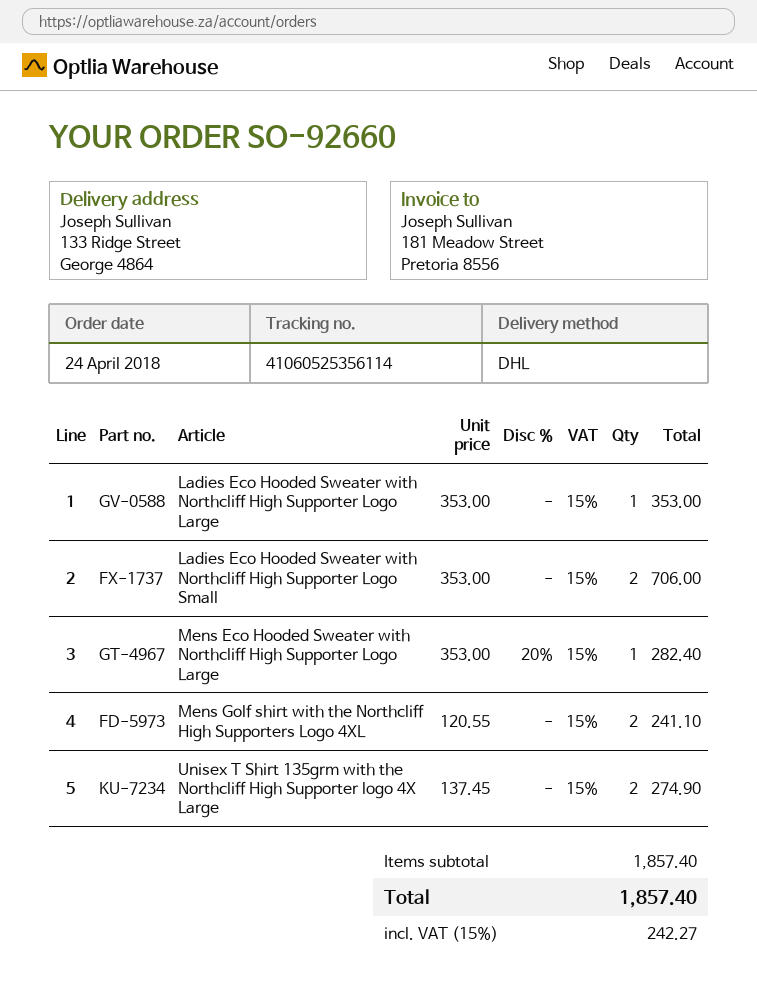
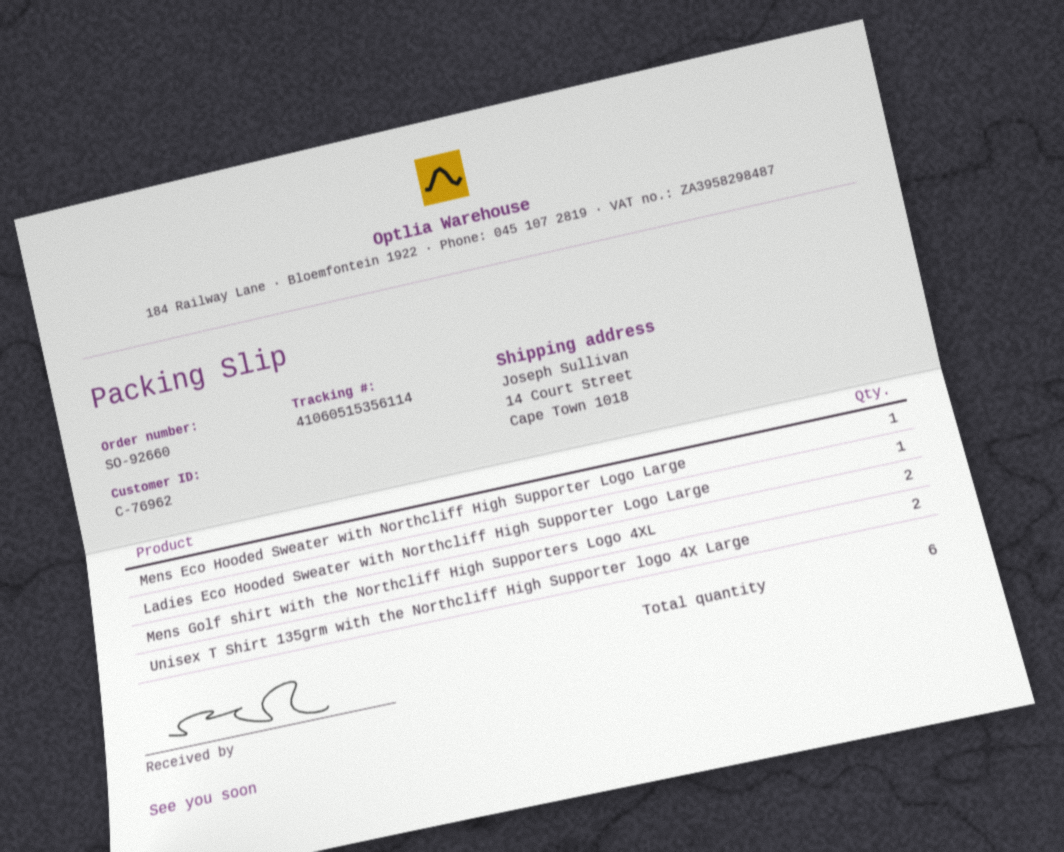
tracking number: 41060525356114 -> 41060515356114
ship to: 133 Ridge Street, George 4864 -> 14 Court Street, Cape Town 1018
Ladies Eco Hooded Sweater with Northcliff High Supporter Logo Small: 2 -> none

